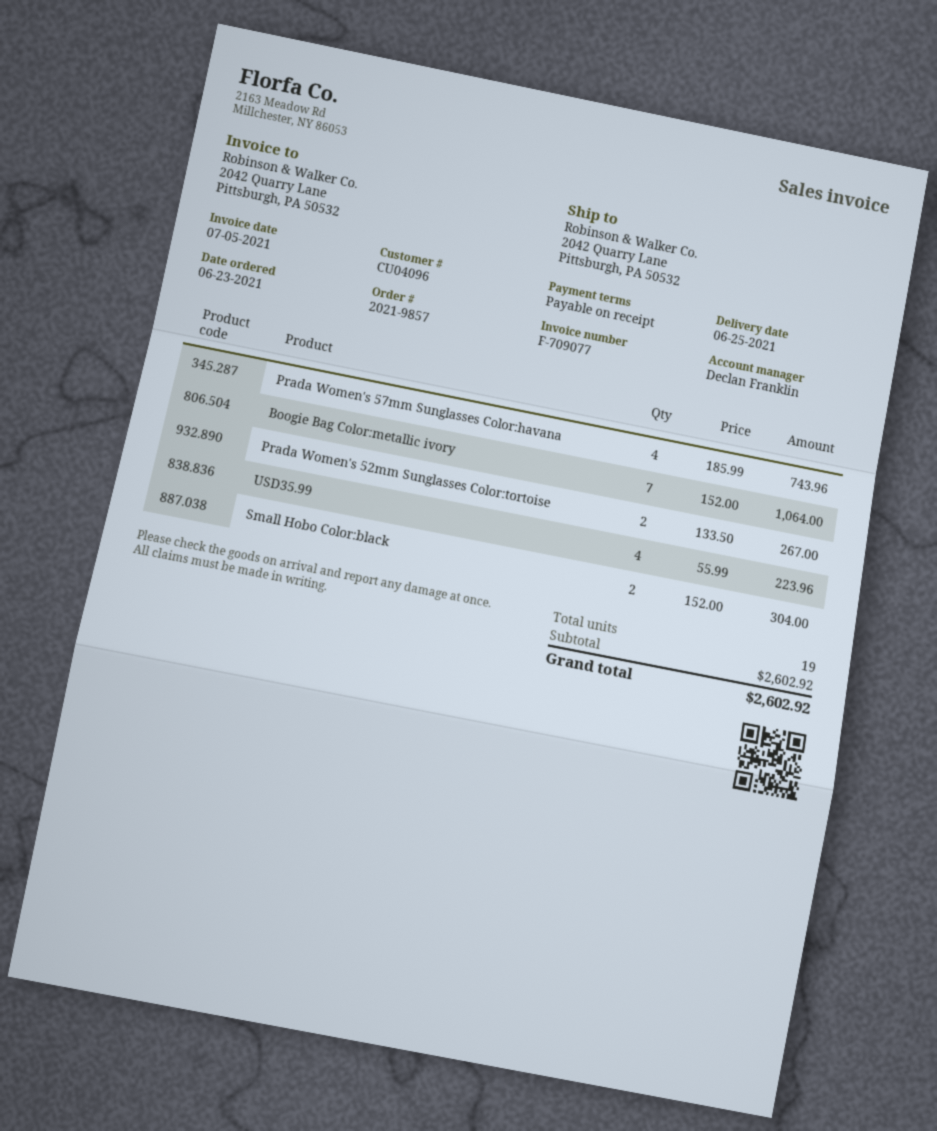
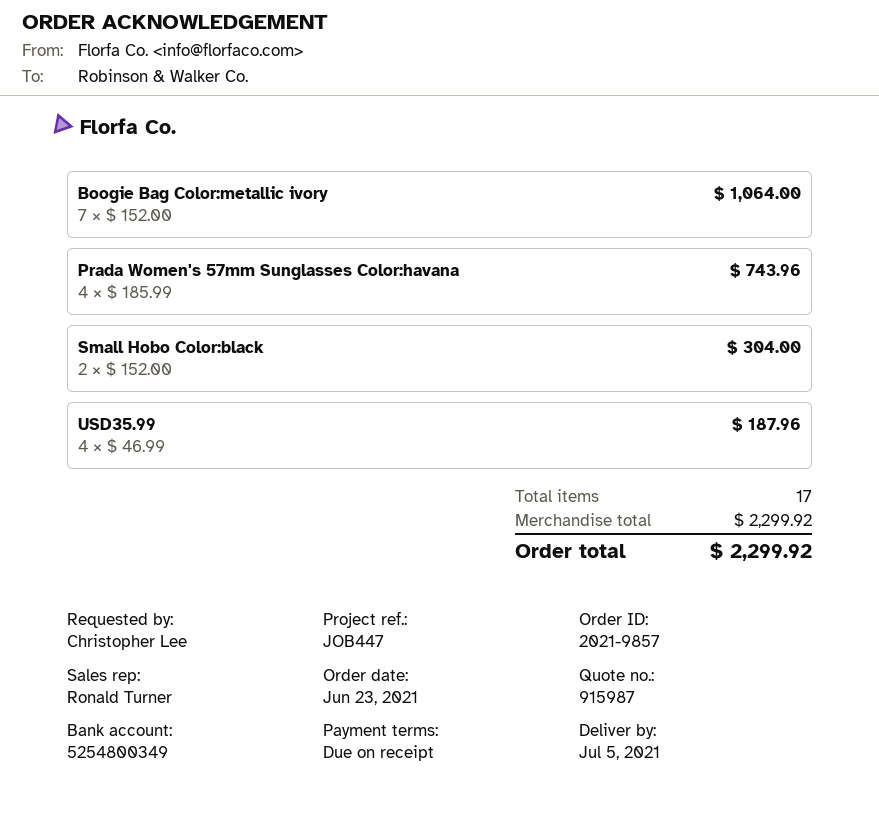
delivery date: 2021-06-25 -> 2021-07-05
sales rep: Declan Franklin -> Ronald Turner
Prada Women's 52mm Sunglasses Color:tortoise: 2 x 133.50 = 267.00 -> none
USD35.99: 4 x 55.99 = 223.96 -> 4 x 46.99 = 187.96
total quantity: 19 -> 17
subtotal: 2602.92 -> 2299.92
total: 2602.92 -> 2299.92

